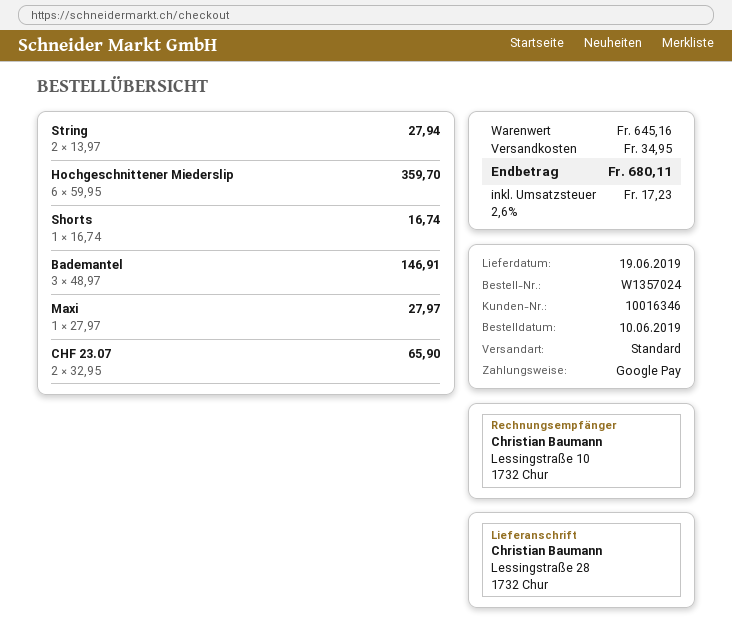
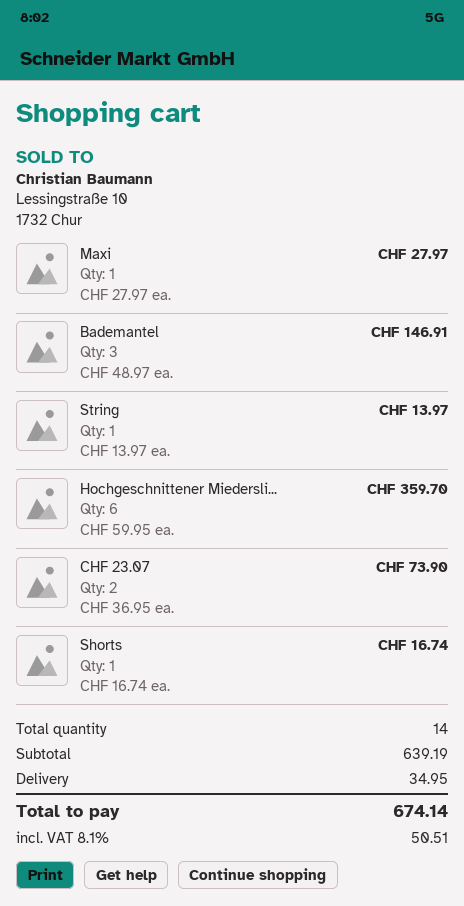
String: 2 x 13.97 = 27.94 -> 1 x 13.97 = 13.97
CHF 23.07: 2 x 32.95 = 65.90 -> 2 x 36.95 = 73.90
subtotal: 645.16 -> 639.19
tax: 2.6% = 17.23 -> 8.1% = 50.51
total: 680.11 -> 674.14

